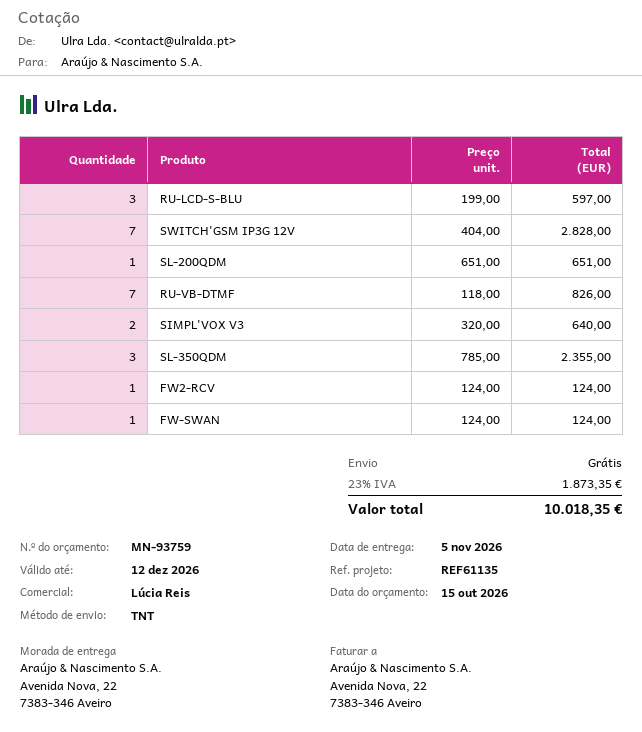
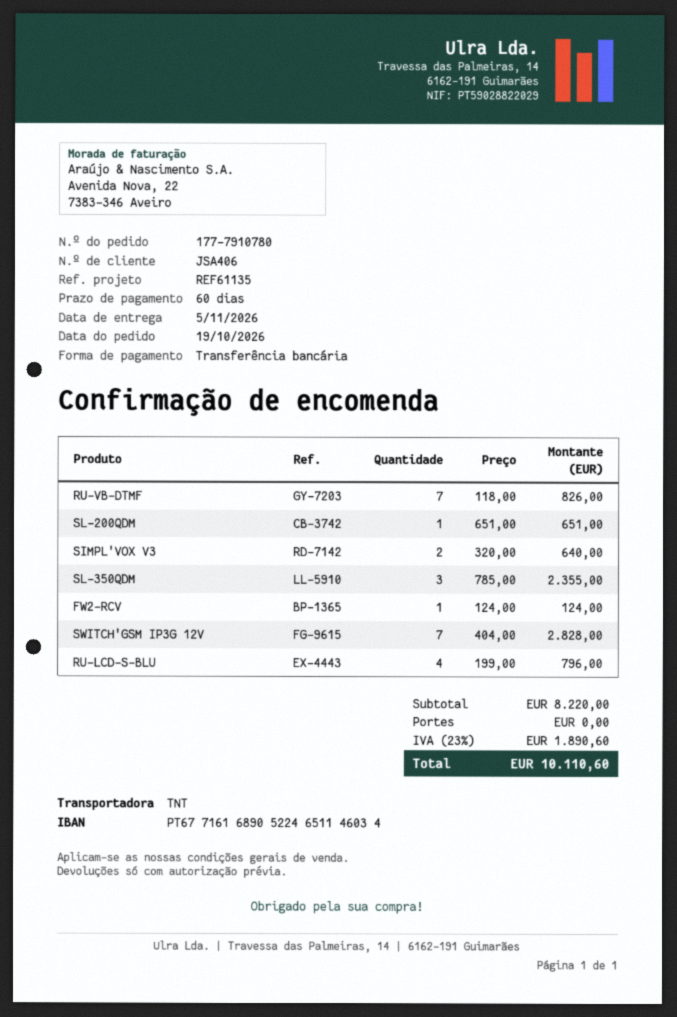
RU-LCD-S-BLU: 3 x 199.00 = 597.00 -> 4 x 199.00 = 796.00
FW-SWAN: 1 x 124.00 = 124.00 -> none
tax: 23% = 1873.35 -> 23% = 1890.60
total: 10018.35 -> 10110.60

